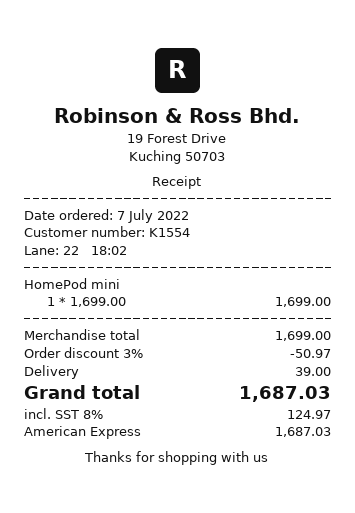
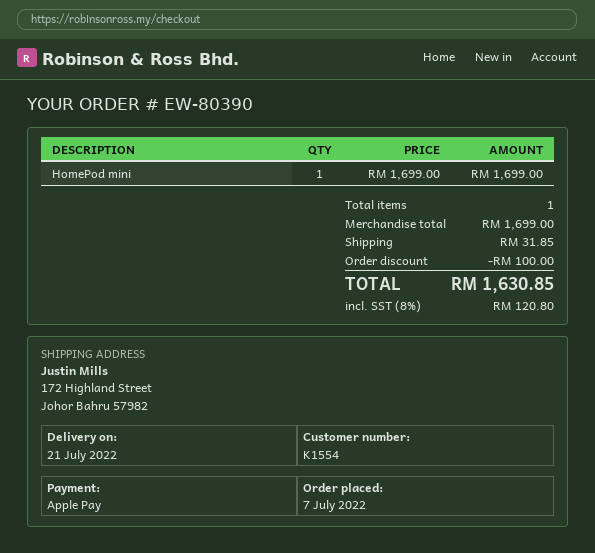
payment method: American Express -> Apple Pay
discount: 50.97 -> 100.00
shipping: 39.00 -> 31.85
tax: 8% = 124.97 -> 8% = 120.80
total: 1687.03 -> 1630.85

